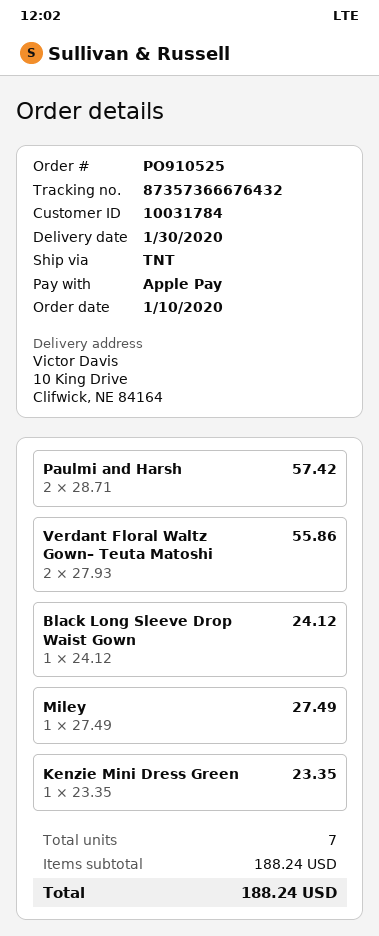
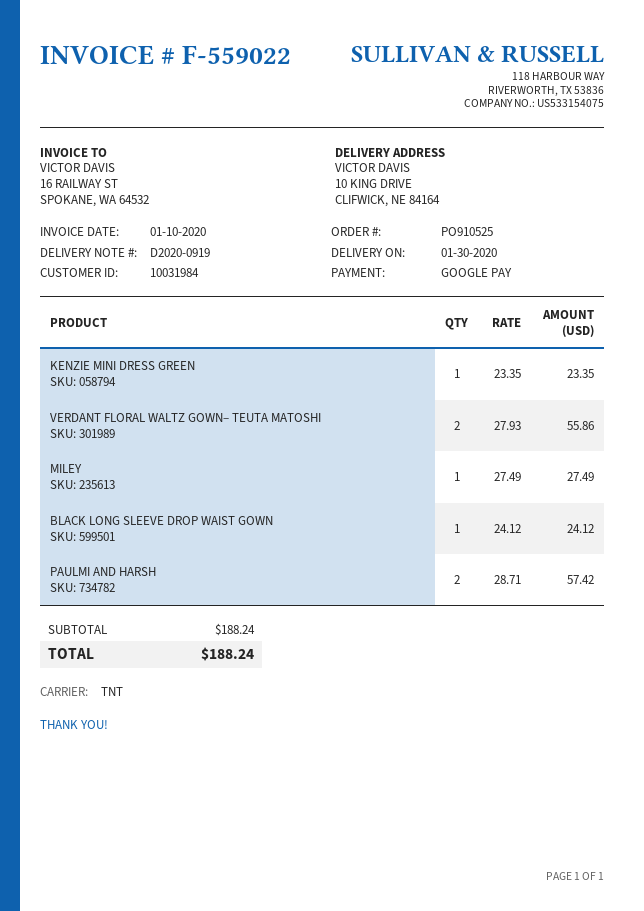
customer number: 10031784 -> 10031984
payment method: Apple Pay -> Google Pay

